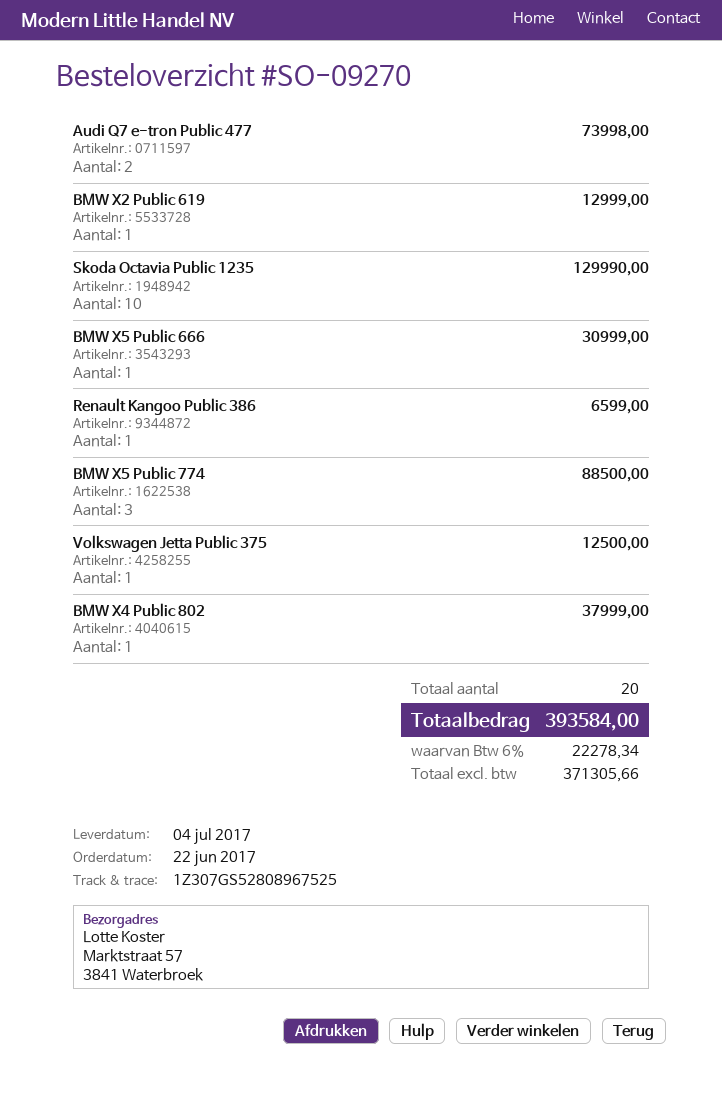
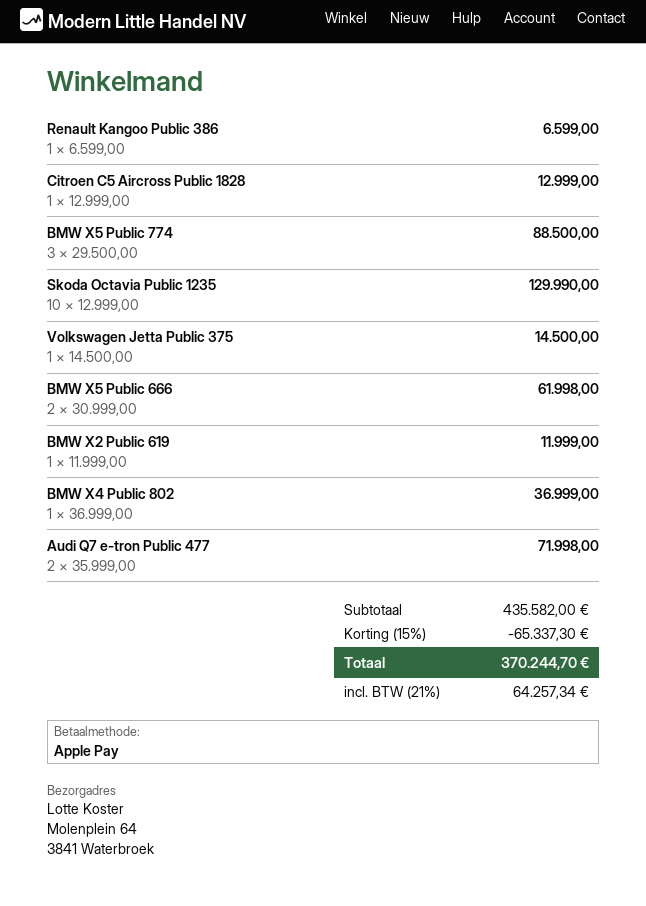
ship to: Marktstraat 57, 3841 Waterbroek -> Molenplein 64, 3841 Waterbroek
Audi Q7 e-tron Public 477: 2 for 73998.00 -> 2 for 71998.00
BMW X2 Public 619: 1 for 12999.00 -> 1 for 11999.00
BMW X5 Public 666: 1 for 30999.00 -> 2 for 61998.00
Volkswagen Jetta Public 375: 1 for 12500.00 -> 1 for 14500.00
BMW X4 Public 802: 1 for 37999.00 -> 1 for 36999.00
Citroen C5 Aircross Public 1828: none -> 1 for 12999.00
discount: none -> 15% = 65337.30
tax: 6% = 22278.34 -> 21% = 64257.34
total: 393584.00 -> 370244.70

